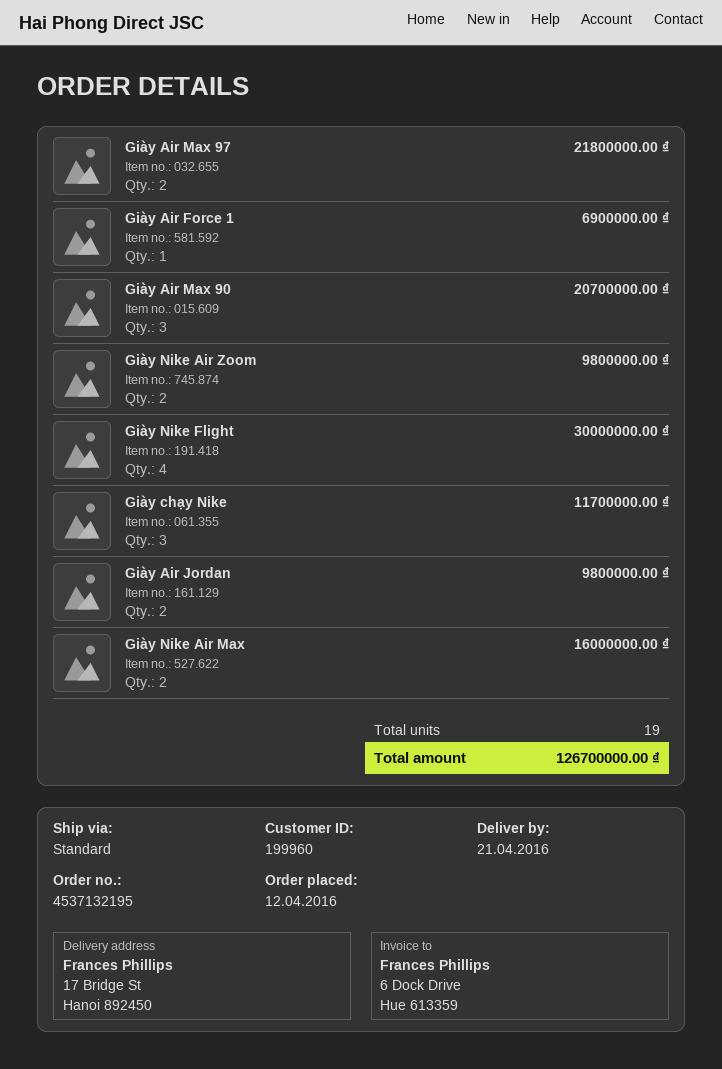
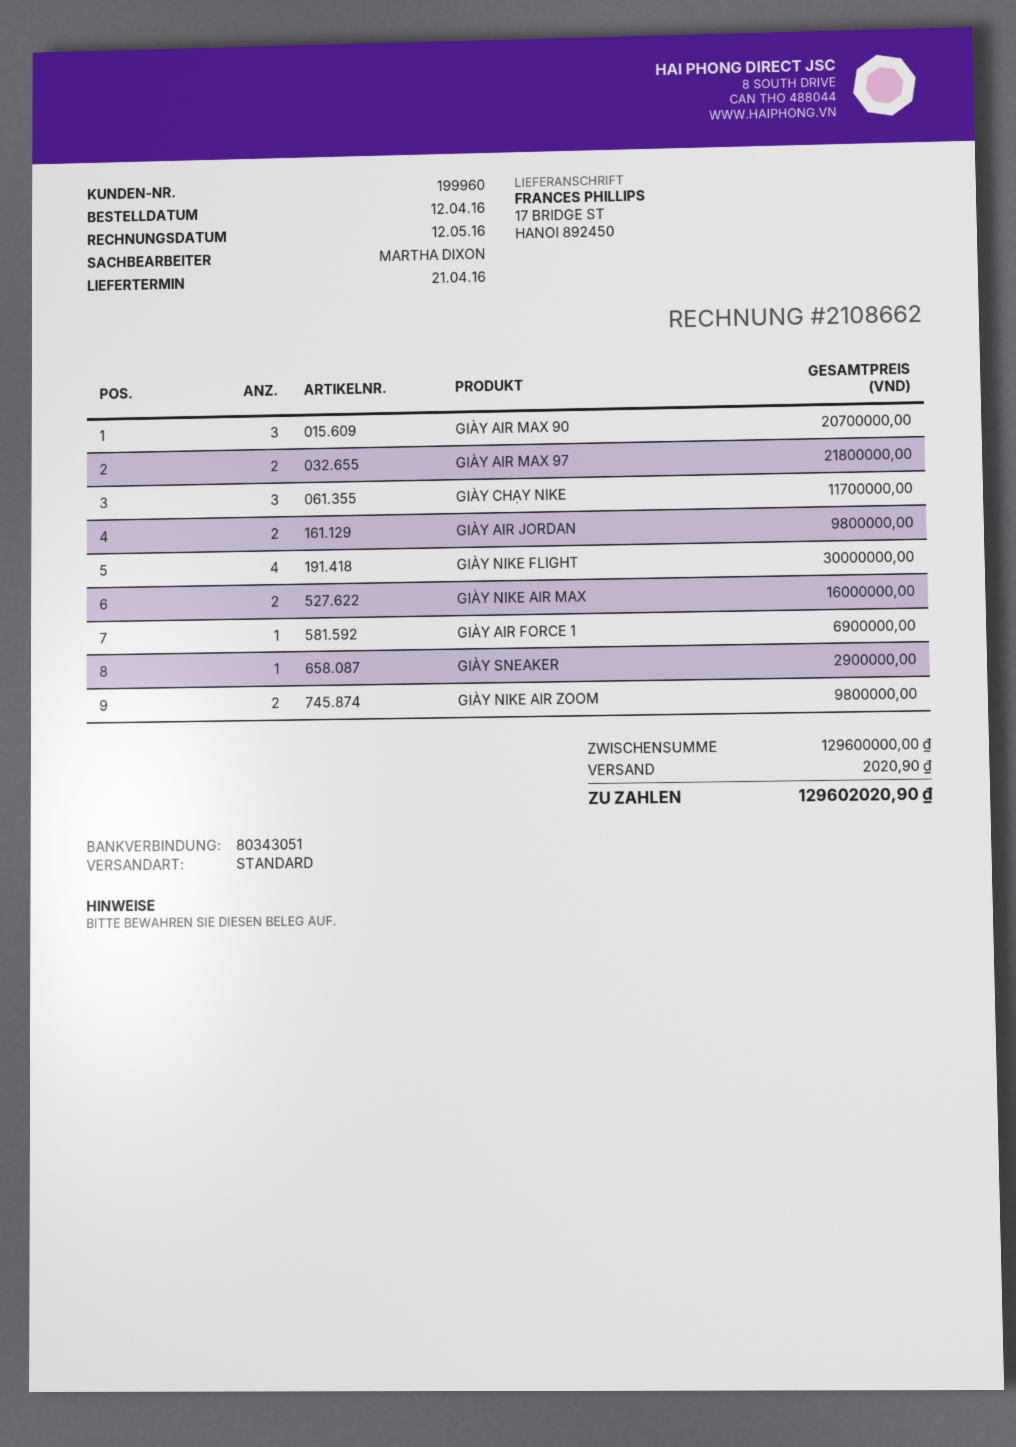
GIÀY SNEAKER: none -> 1 for 2900000.00
shipping: none -> 2020.90
total: 126700000.00 -> 129602020.90

